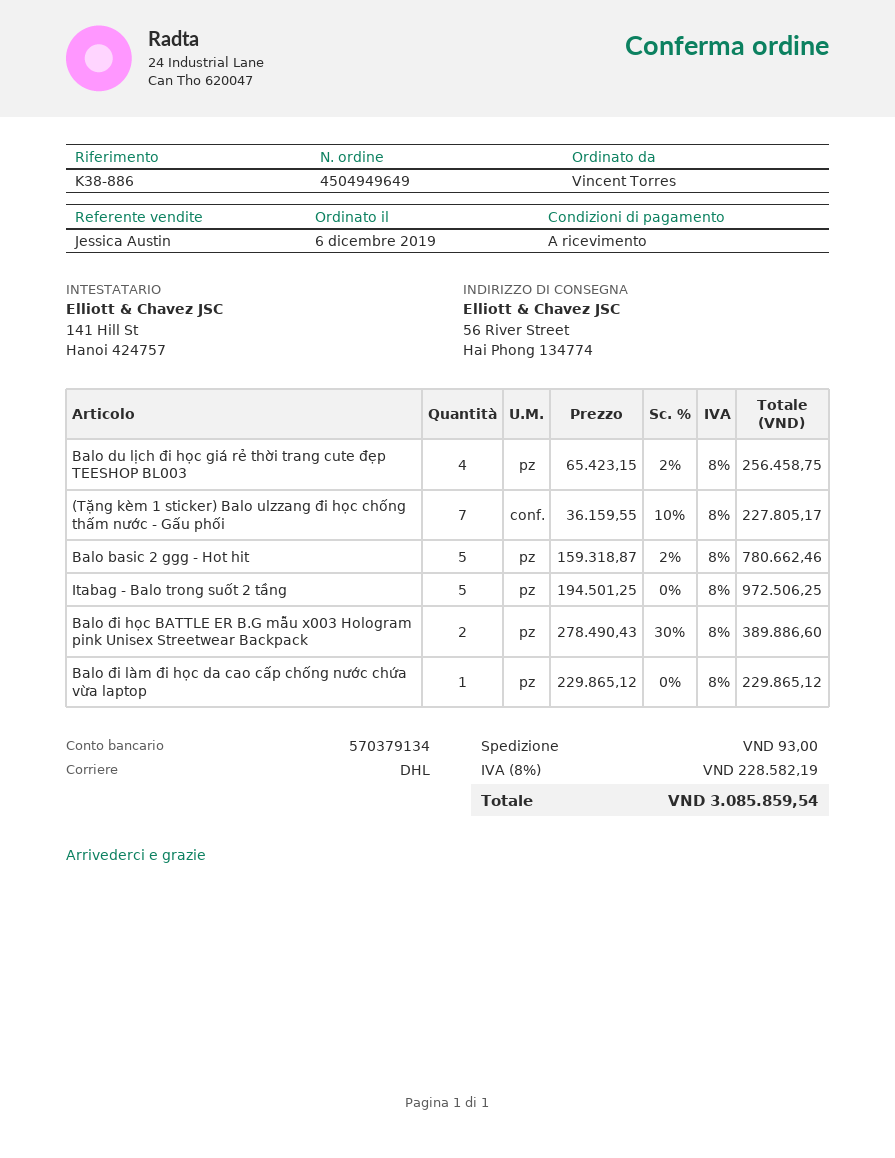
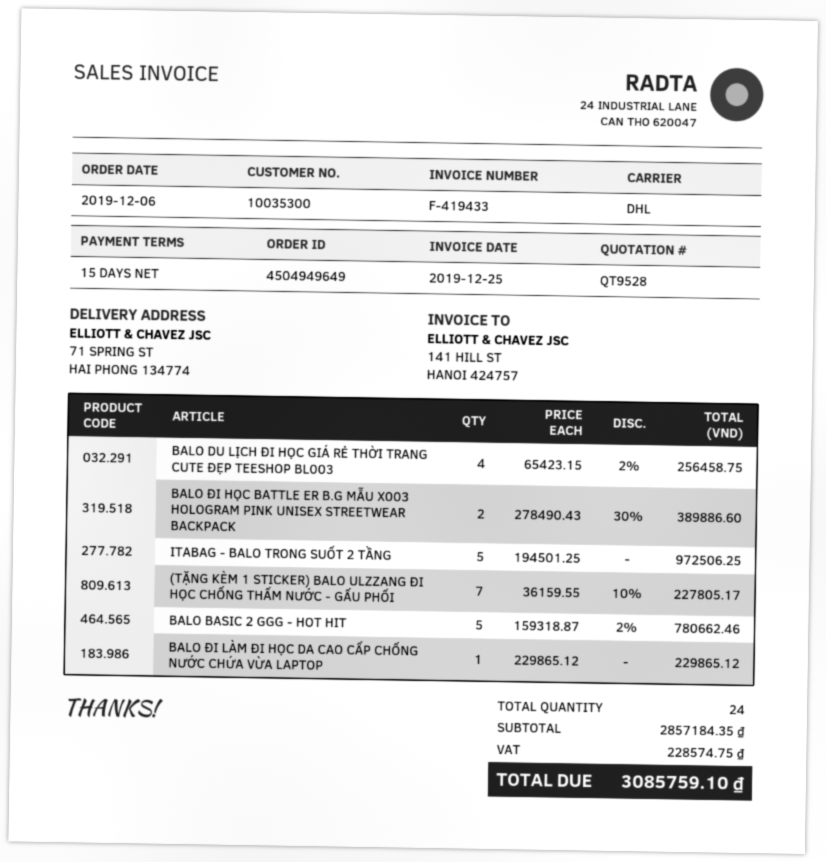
payment terms: on receipt -> 15 days
ship to: 56 River Street, Hai Phong 134774 -> 71 SPRING ST, HAI PHONG 134774
shipping: 93.00 -> none
tax: 228582.19 -> 228574.75
total: 3085859.54 -> 3085759.10

